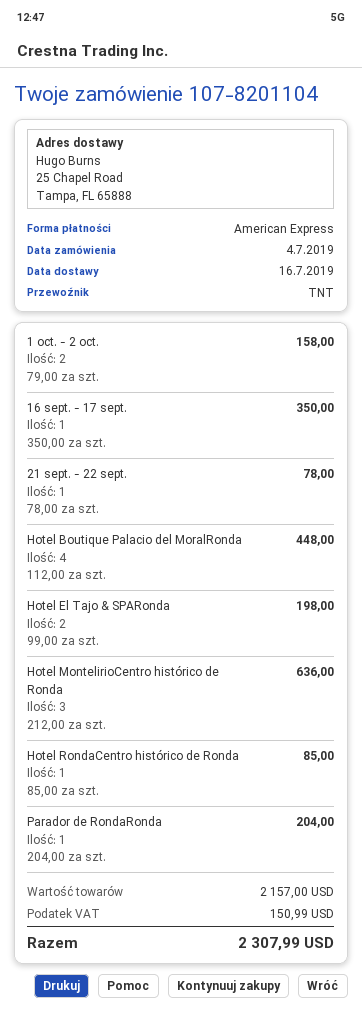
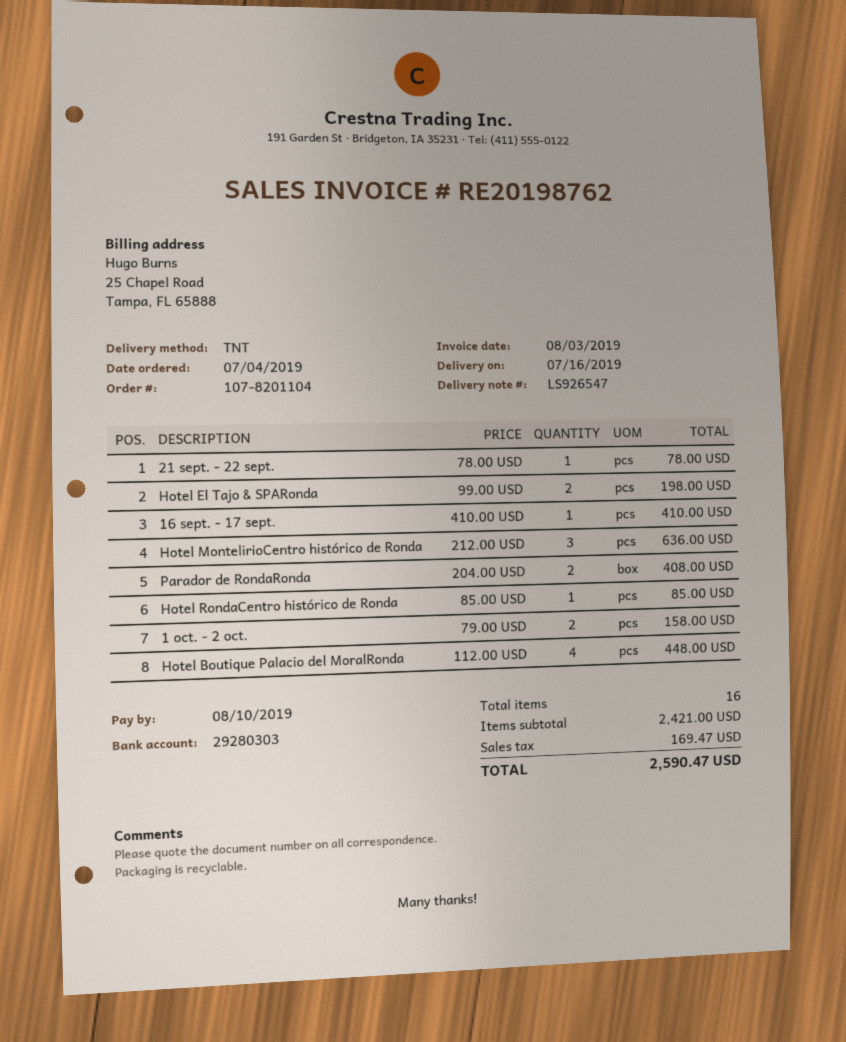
16 sept. - 17 sept.: 1 x 350.00 = 350.00 -> 1 x 410.00 = 410.00
Parador de RondaRonda: 1 x 204.00 = 204.00 -> 2 x 204.00 = 408.00
subtotal: 2157.00 -> 2421.00
tax: 150.99 -> 169.47
total: 2307.99 -> 2590.47

